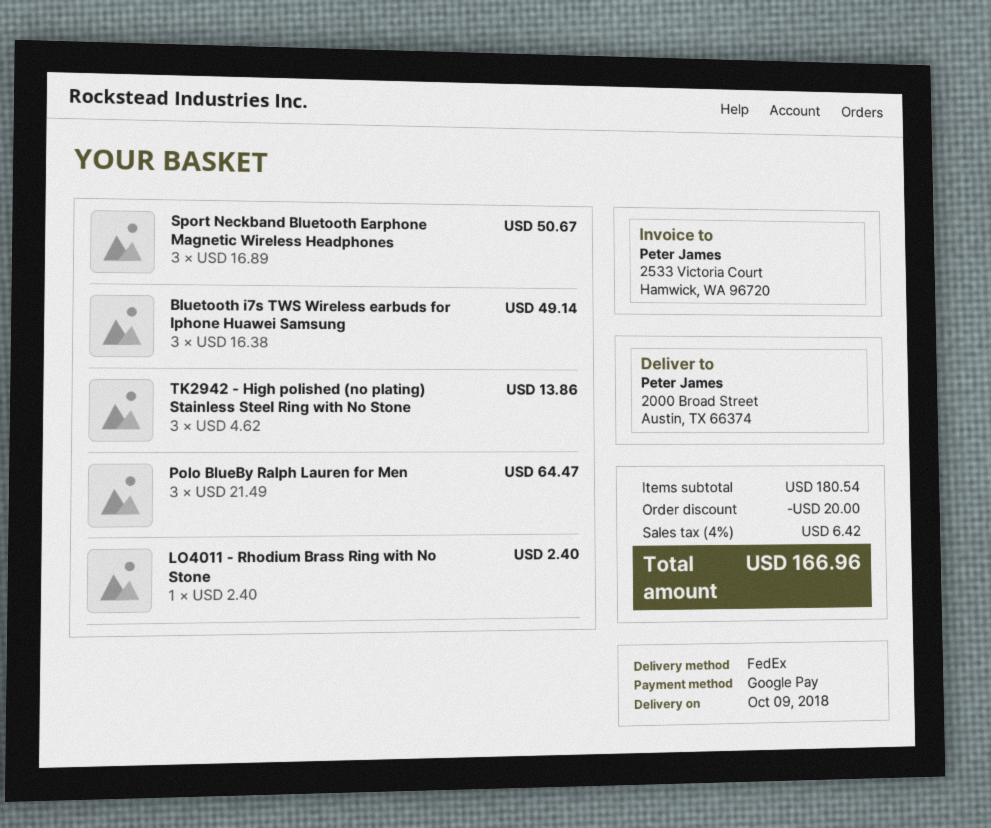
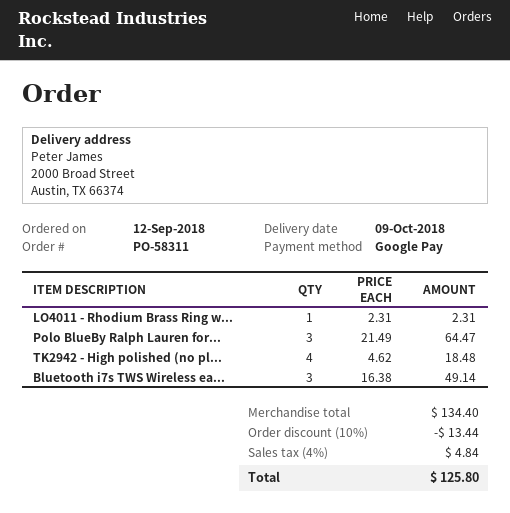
Sport Neckband Bluetooth Earphone Magnetic Wireless Headphones: 3 x 16.89 = 50.67 -> none
TK2942 - High polished (no plating) Stainless Steel Ring with No Stone: 3 x 4.62 = 13.86 -> 4 x 4.62 = 18.48
LO4011 - Rhodium Brass Ring with No Stone: 1 x 2.40 = 2.40 -> 1 x 2.31 = 2.31
subtotal: 180.54 -> 134.40
discount: 20.00 -> 13.44
tax: 4% = 6.42 -> 4% = 4.84
total: 166.96 -> 125.80

